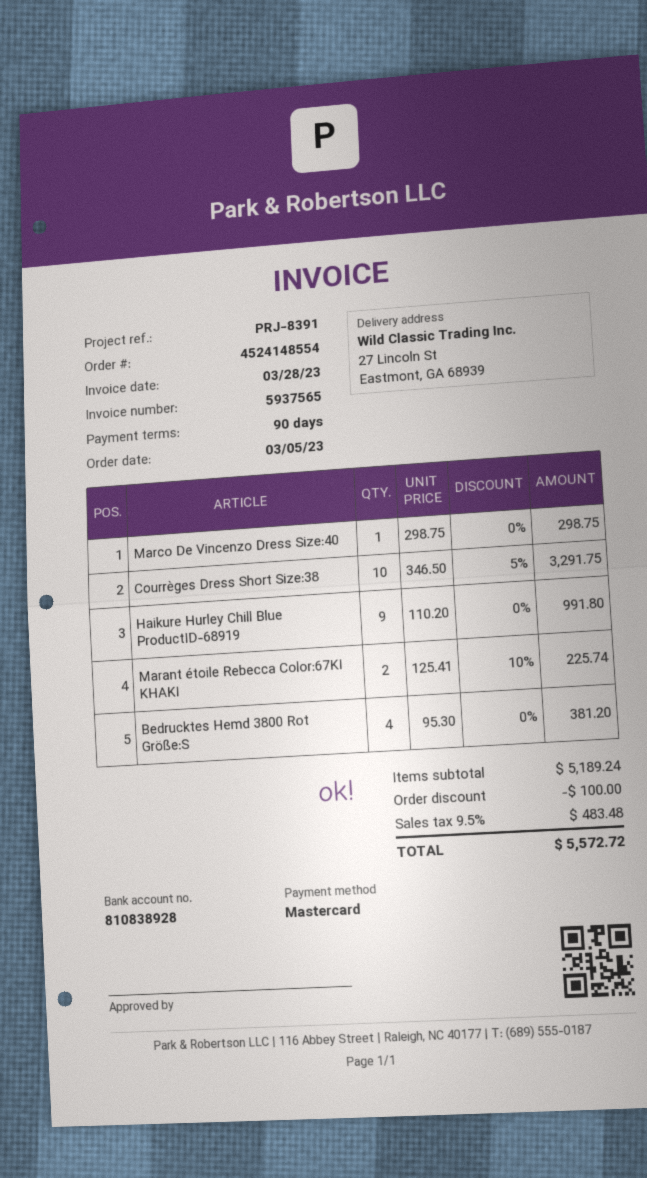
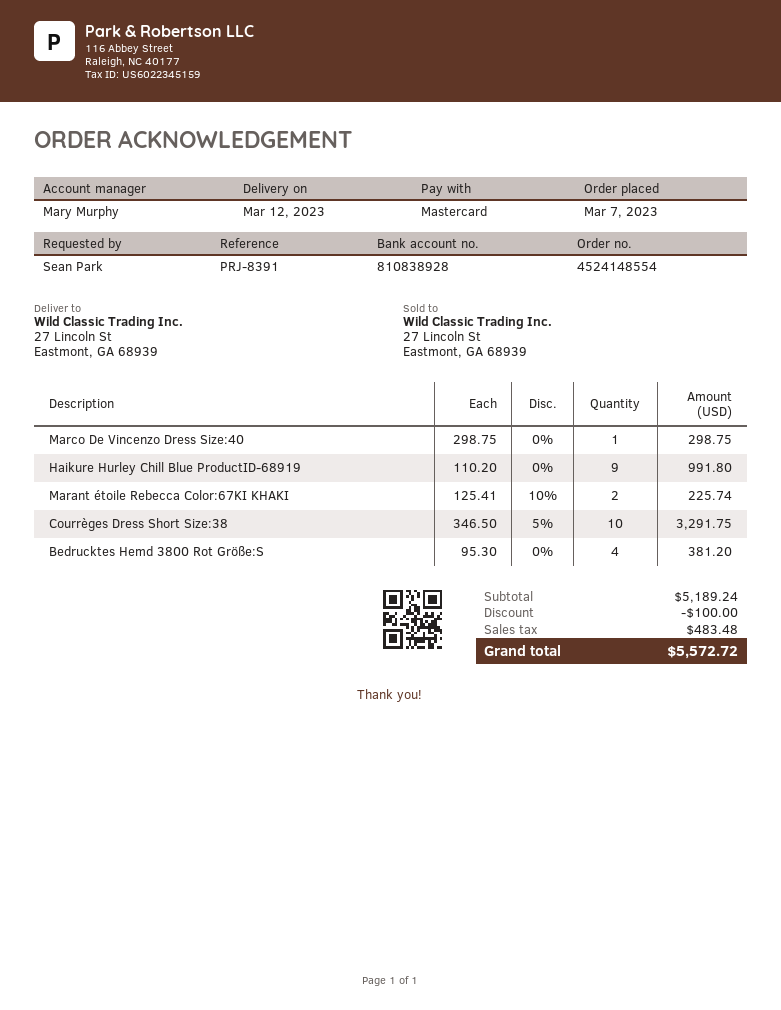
order date: 2023-03-05 -> 2023-03-07

